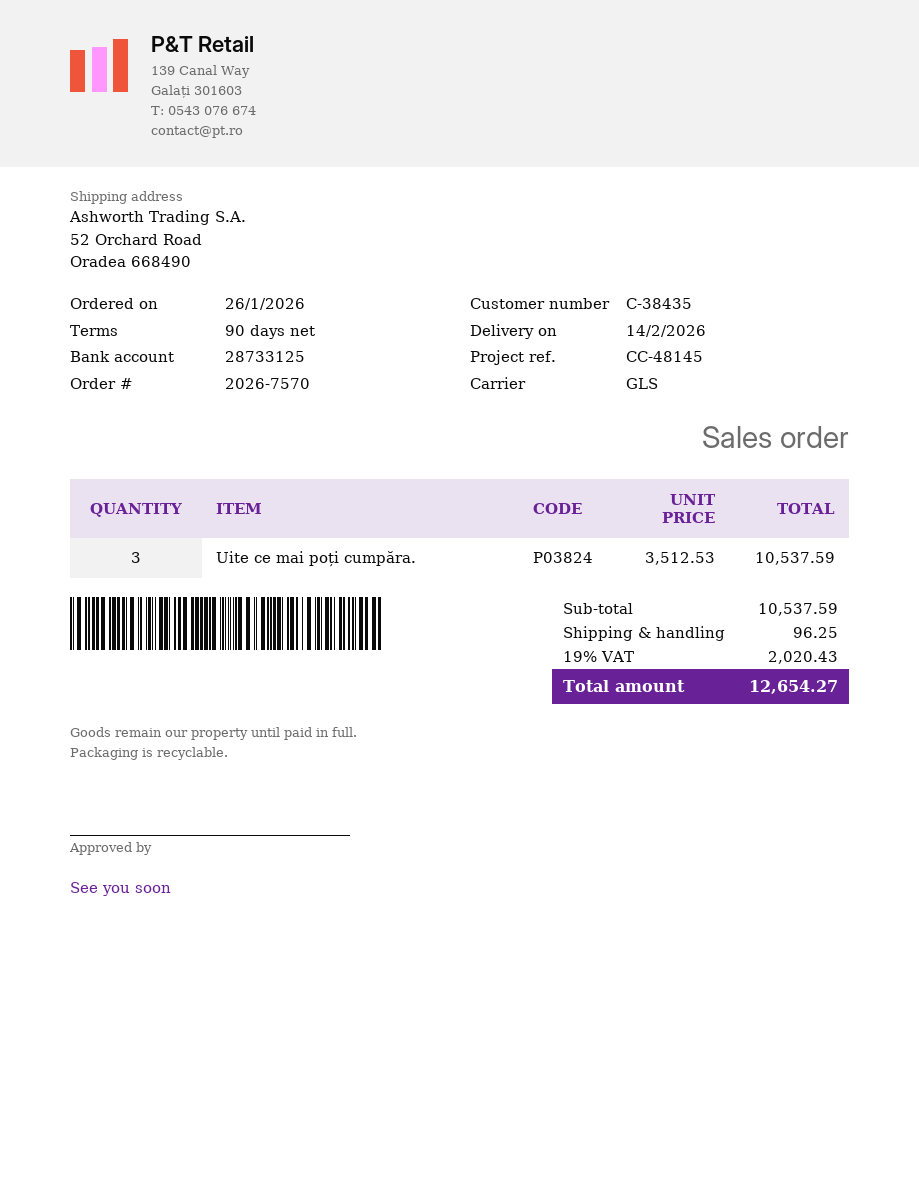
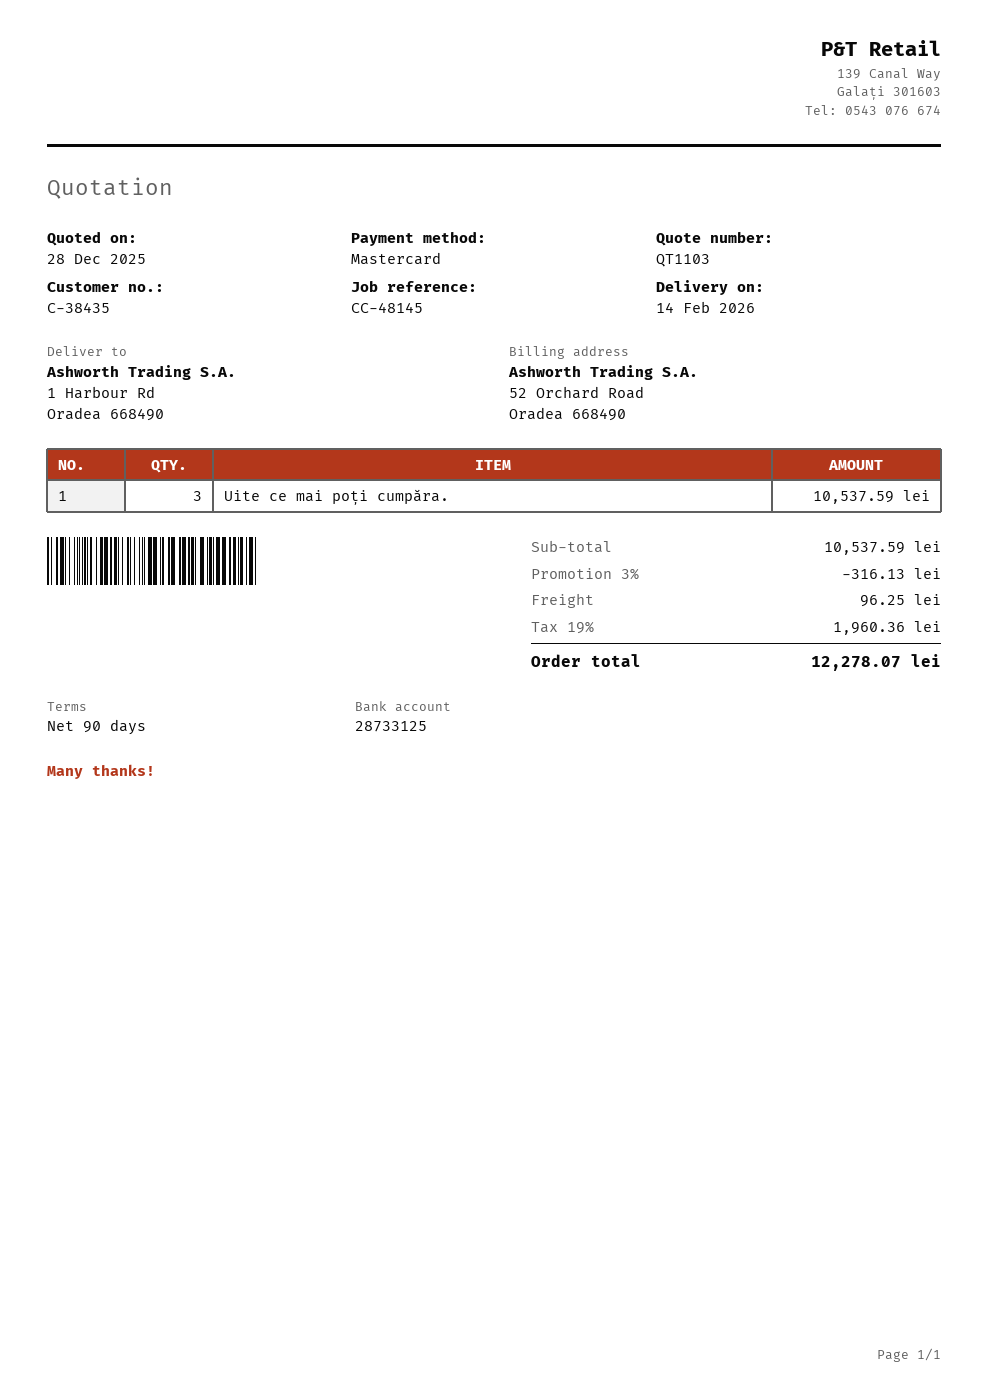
ship to: 52 Orchard Road, Oradea 668490 -> 1 Harbour Rd, Oradea 668490
discount: none -> 3% = 316.13
tax: 19% = 2020.43 -> 19% = 1960.36
total: 12654.27 -> 12278.07

